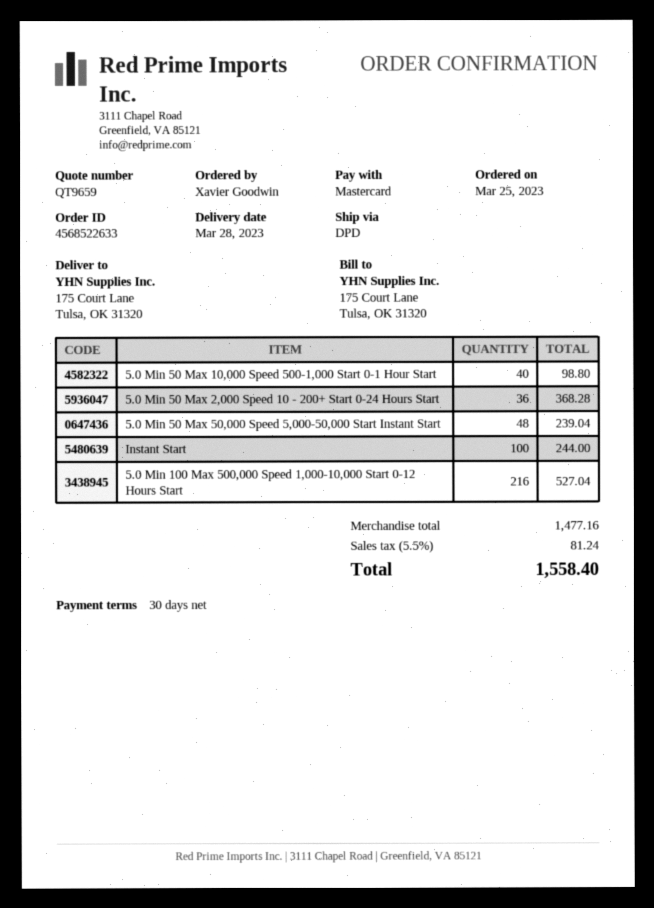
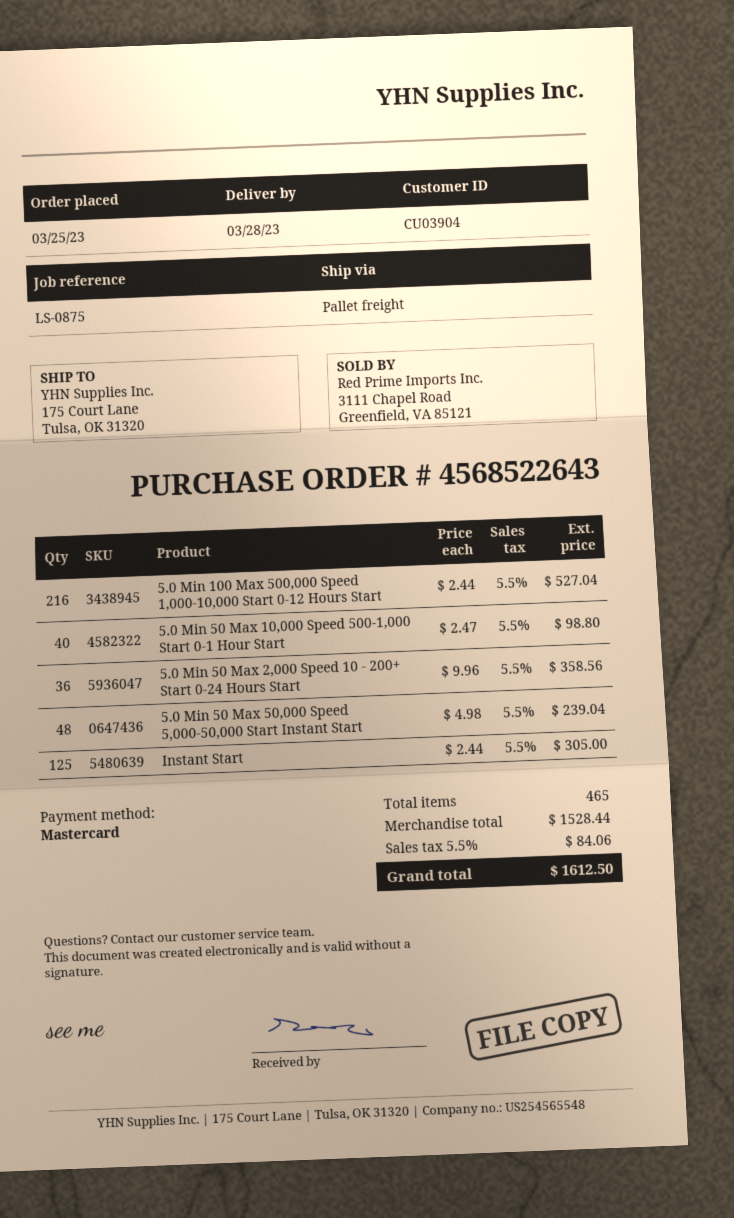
order number: 4568522633 -> 4568522643
shipping method: DPD -> pallet freight
5.0 Min 50 Max 2,000 Speed 10 - 200+ Start 0-24 Hours Start: 36 for 368.28 -> 36 for 358.56
Instant Start: 100 for 244.00 -> 125 for 305.00
subtotal: 1477.16 -> 1528.44
tax: 5.5% = 81.24 -> 5.5% = 84.06
total: 1558.40 -> 1612.50

